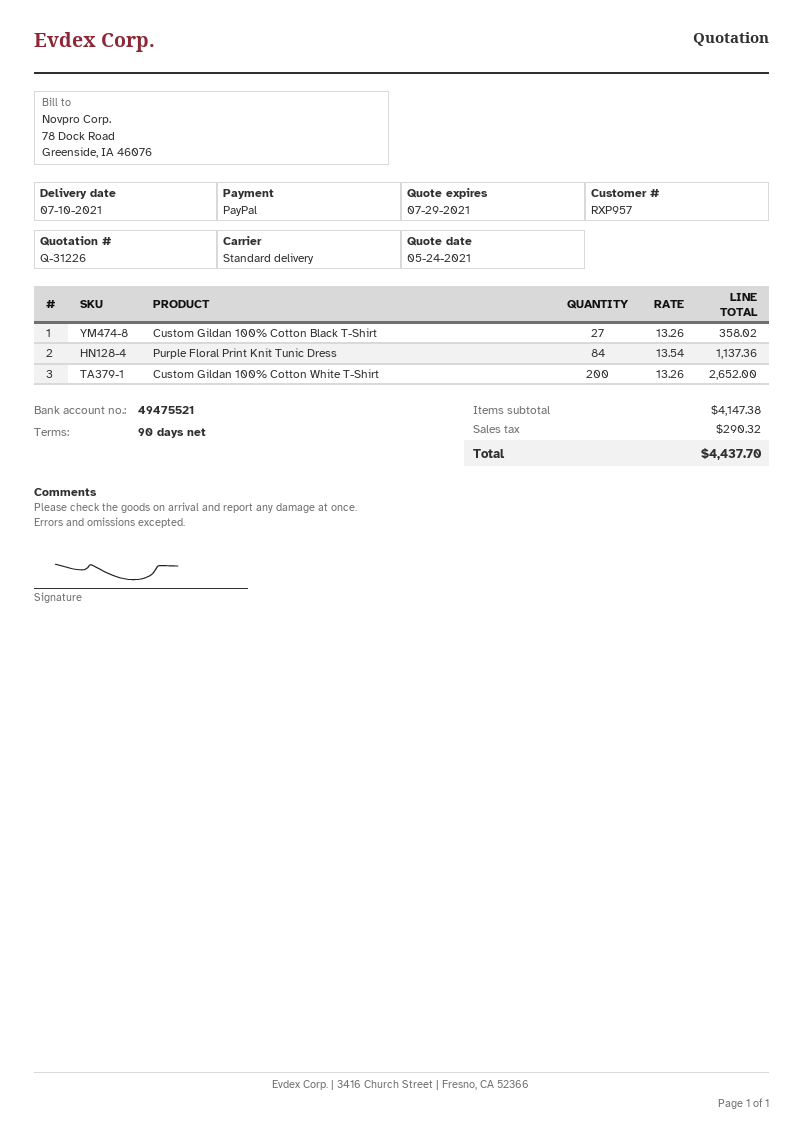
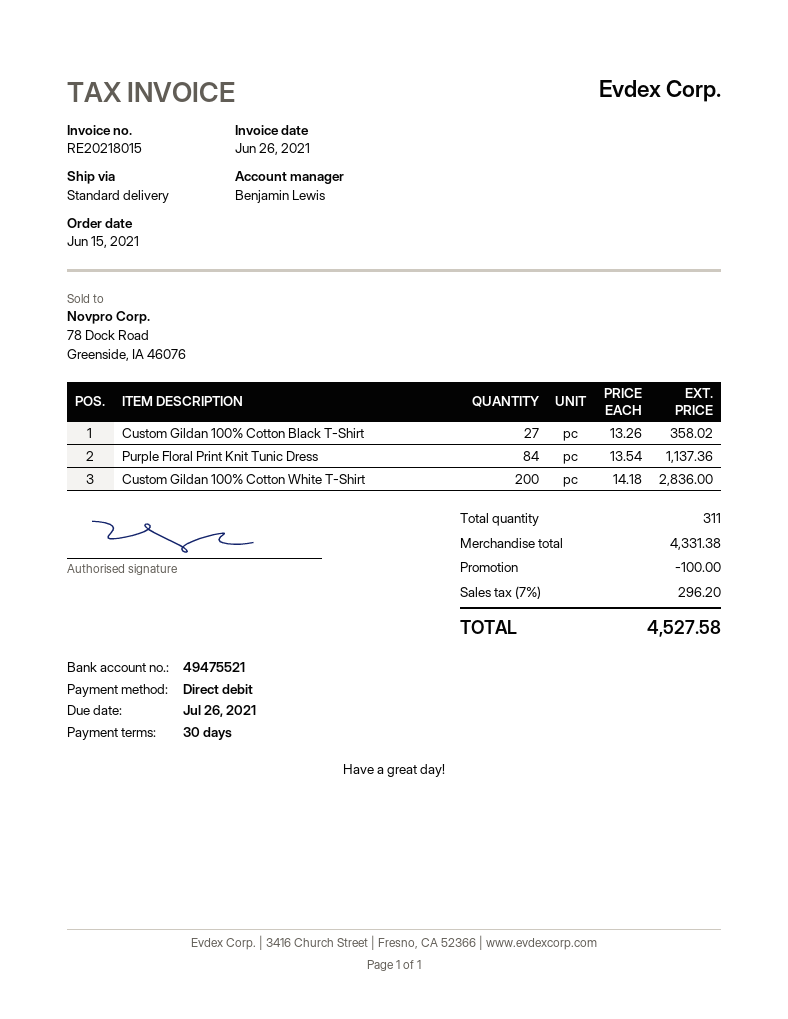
payment terms: 90 days -> 30 days
payment method: PayPal -> direct debit
Custom Gildan 100% Cotton White T-Shirt: 200 x 13.26 = 2652.00 -> 200 x 14.18 = 2836.00
subtotal: 4147.38 -> 4331.38
discount: none -> 100.00
tax: 290.32 -> 296.20
total: 4437.70 -> 4527.58

